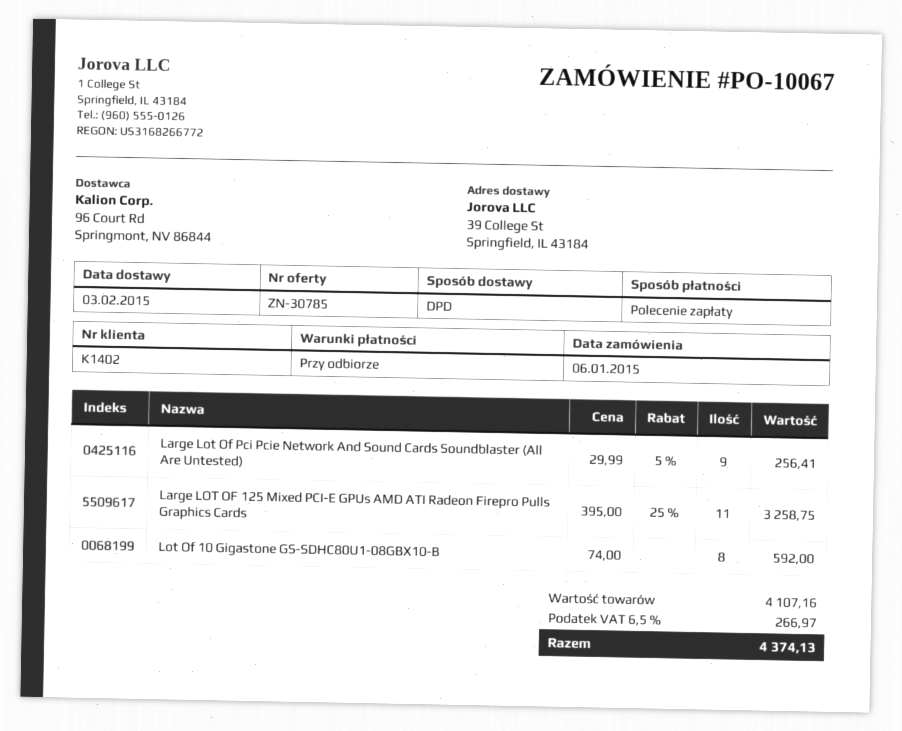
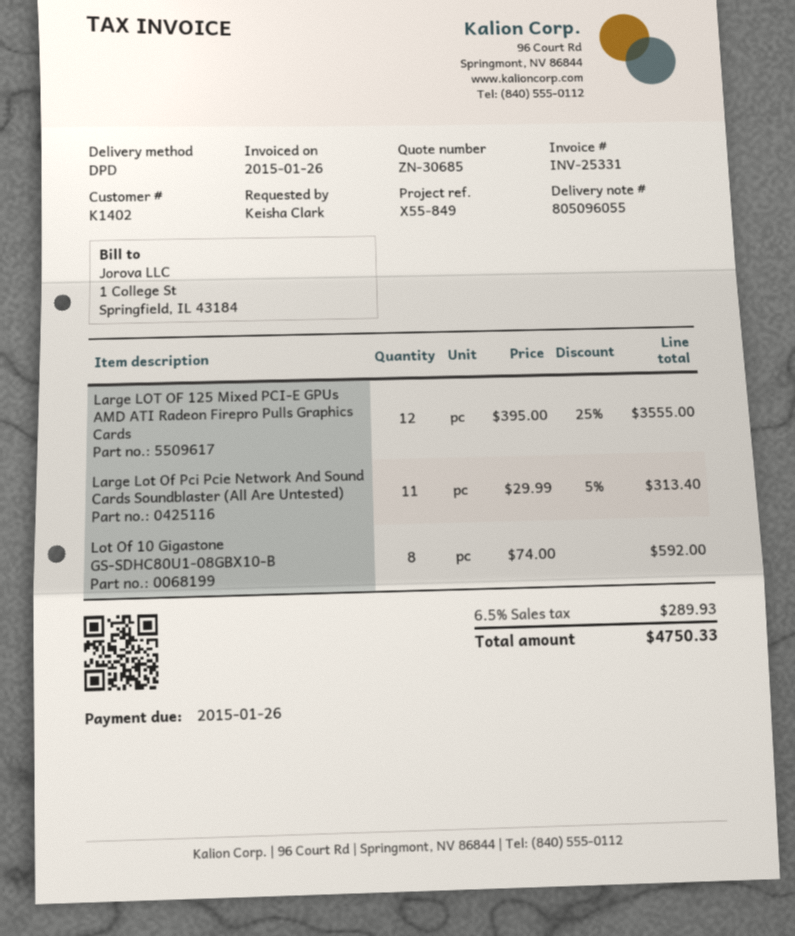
quote number: ZN-30785 -> ZN-30685
Large Lot Of Pci Pcie Network And Sound Cards Soundblaster (All Are Untested): 9 x 29.99 - 5% = 256.41 -> 11 x 29.99 - 5% = 313.40
Large LOT OF 125 Mixed PCI-E GPUs AMD ATI Radeon Firepro Pulls Graphics Cards: 11 x 395.00 - 25% = 3258.75 -> 12 x 395.00 - 25% = 3555.00
tax: 6.5% = 266.97 -> 6.5% = 289.93
total: 4374.13 -> 4750.33

